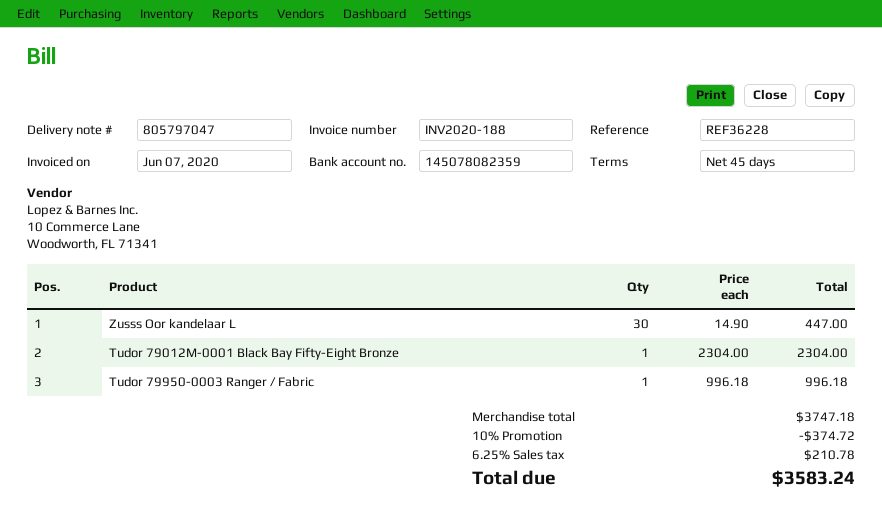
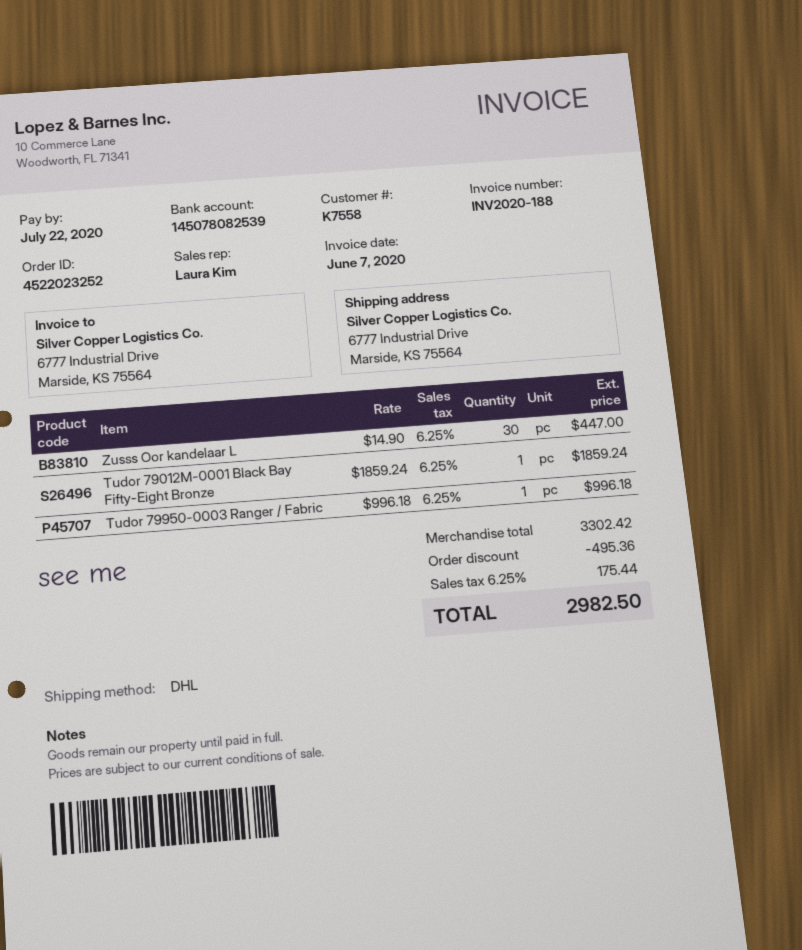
bank account: 145078082359 -> 145078082539
Tudor 79012M-0001 Black Bay Fifty-Eight Bronze: 1 x 2304.00 = 2304.00 -> 1 x 1859.24 = 1859.24
subtotal: 3747.18 -> 3302.42
discount: 374.72 -> 495.36
tax: 6.25% = 210.78 -> 6.25% = 175.44
total: 3583.24 -> 2982.50

